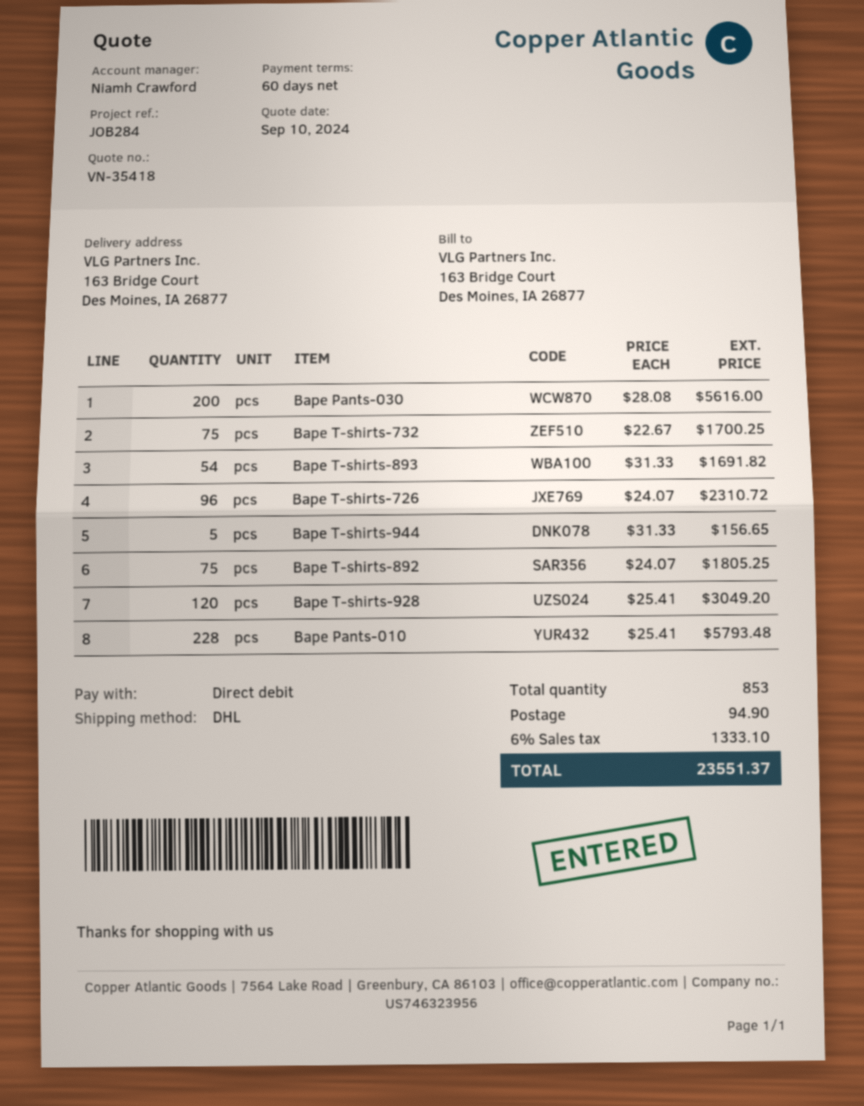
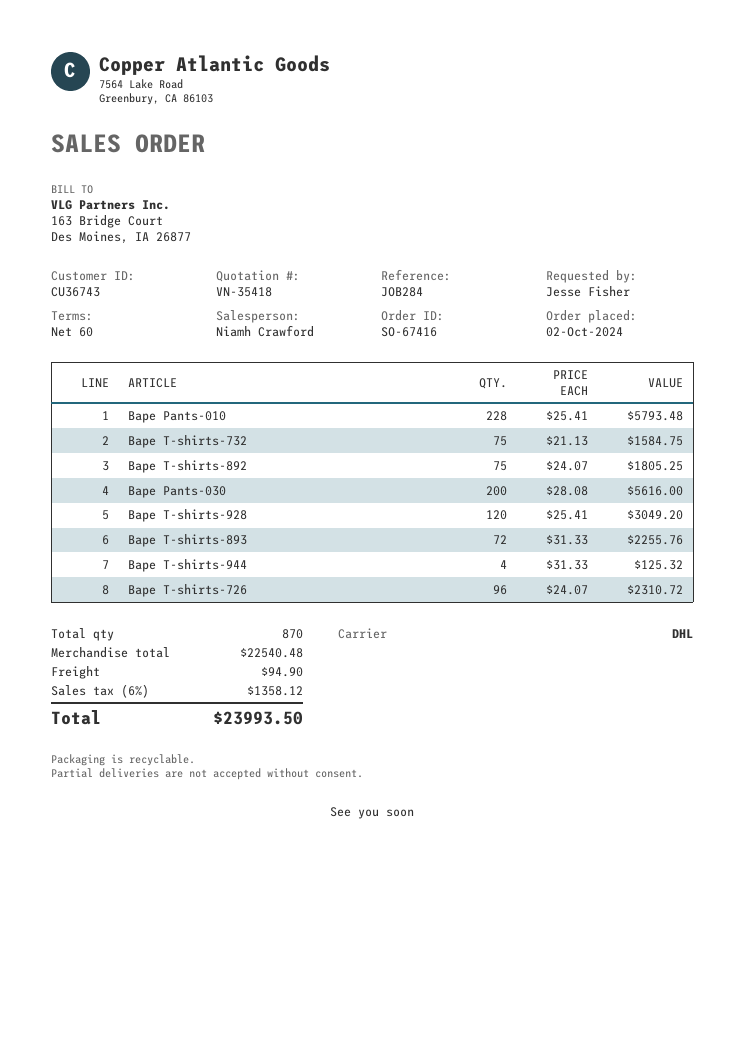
Bape T-shirts-732: 75 x 22.67 = 1700.25 -> 75 x 21.13 = 1584.75
Bape T-shirts-893: 54 x 31.33 = 1691.82 -> 72 x 31.33 = 2255.76
Bape T-shirts-944: 5 x 31.33 = 156.65 -> 4 x 31.33 = 125.32
total quantity: 853 -> 870
tax: 6% = 1333.10 -> 6% = 1358.12
total: 23551.37 -> 23993.50

